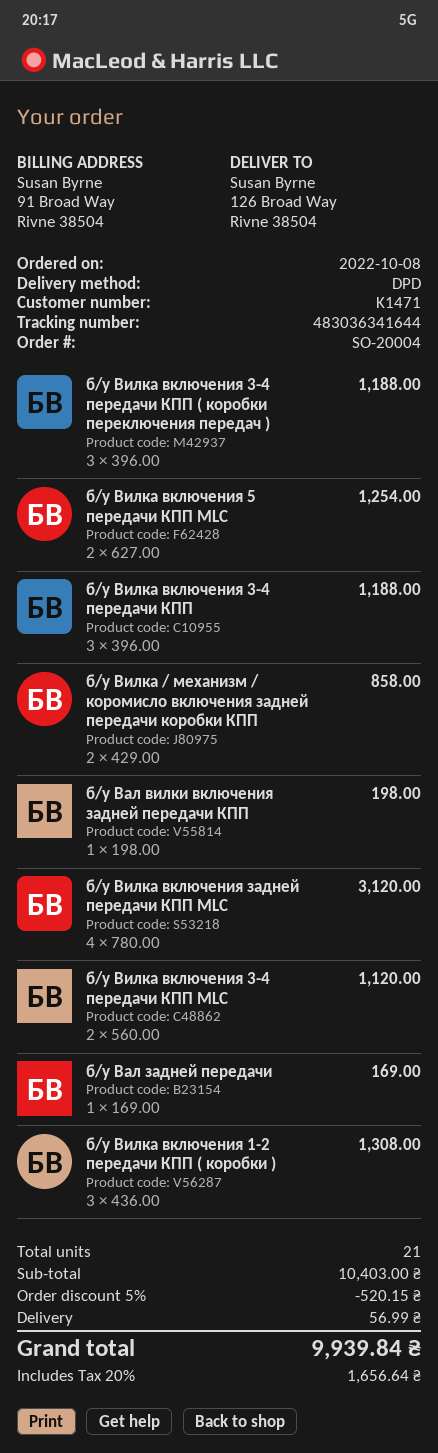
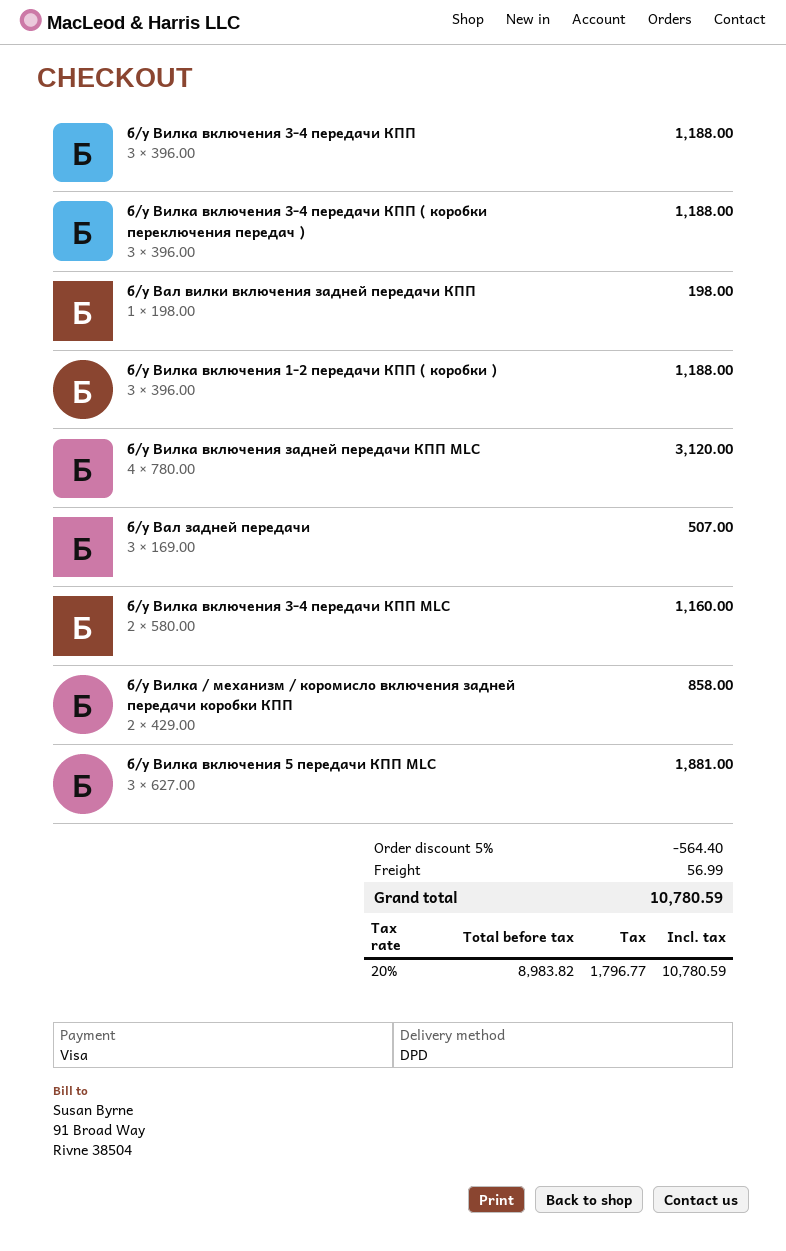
б/у Вилка включения 5 передачи КПП MLC: 2 x 627.00 = 1254.00 -> 3 x 627.00 = 1881.00
б/у Вилка включения 3-4 передачи КПП MLC: 2 x 560.00 = 1120.00 -> 2 x 580.00 = 1160.00
б/у Вал задней передачи: 1 x 169.00 = 169.00 -> 3 x 169.00 = 507.00
б/у Вилка включения 1-2 передачи КПП ( коробки ): 3 x 436.00 = 1308.00 -> 3 x 396.00 = 1188.00
discount: 5% = 520.15 -> 5% = 564.40
tax: 20% = 1656.64 -> 20% = 1796.77
total: 9939.84 -> 10780.59

